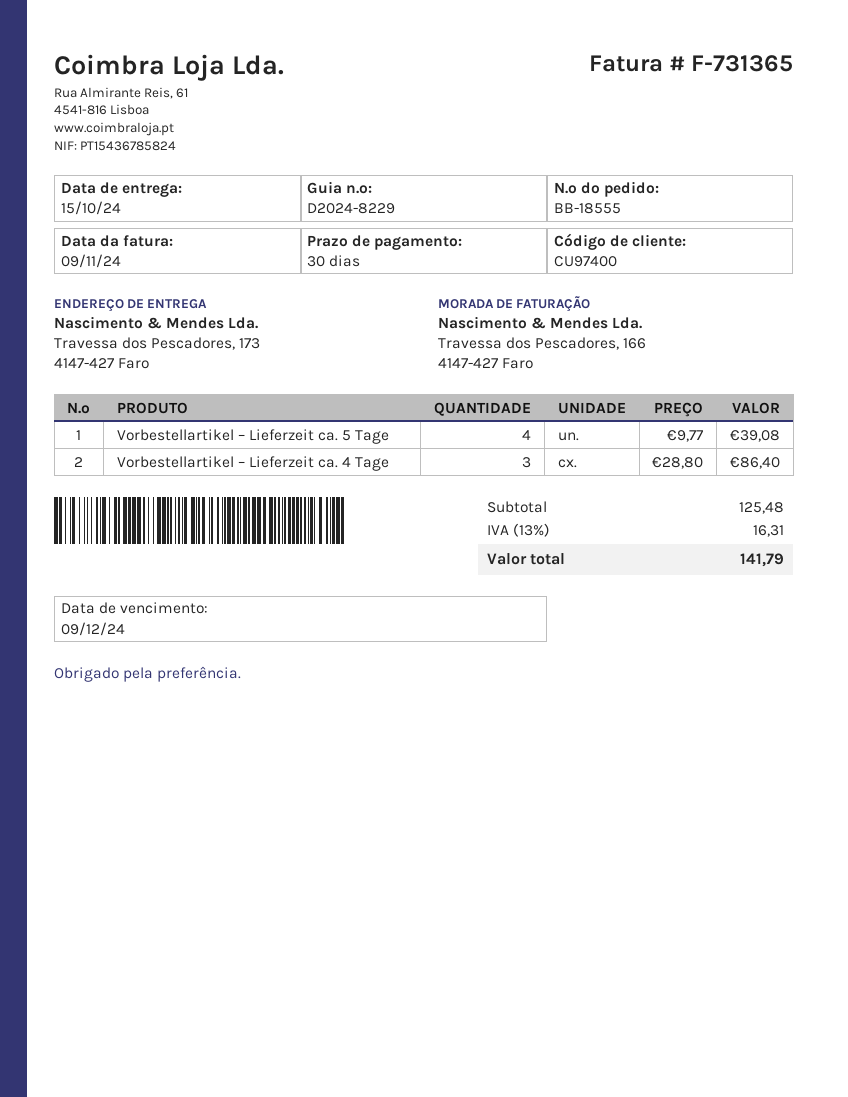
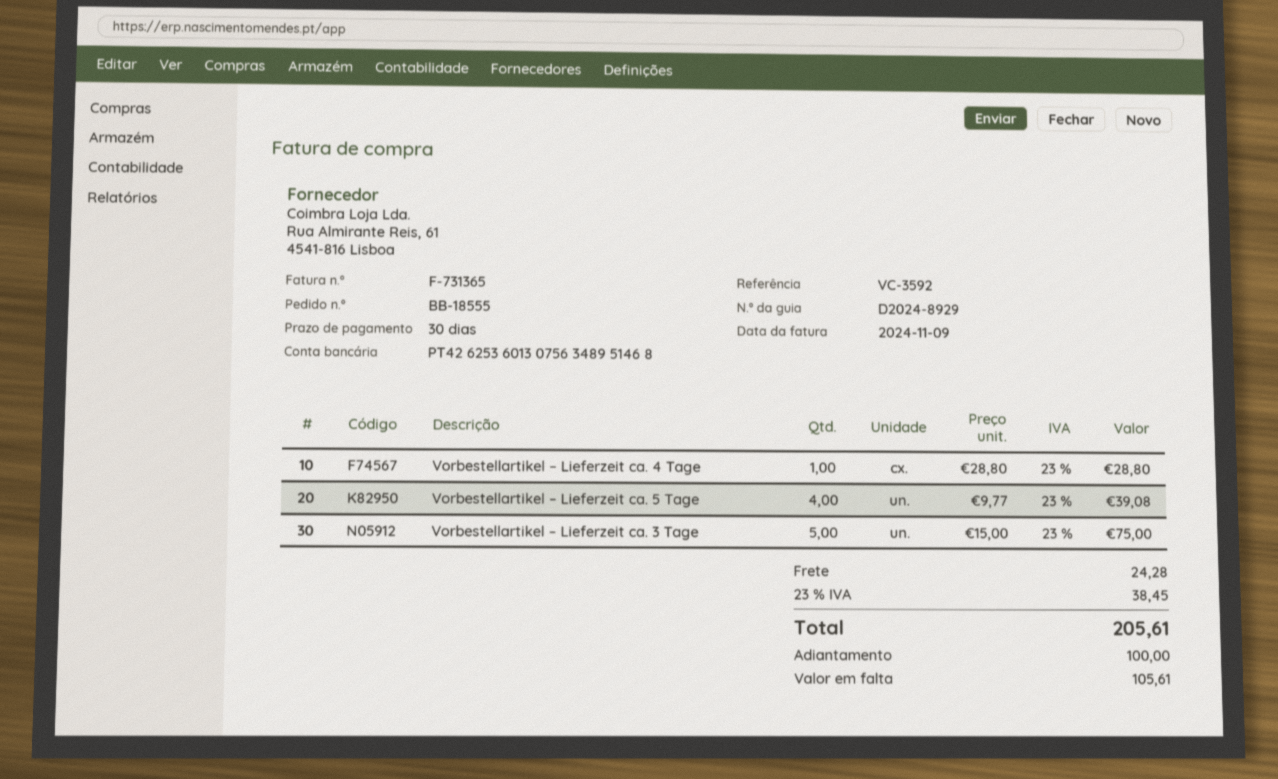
delivery note number: D2024-8229 -> D2024-8929
Vorbestellartikel – Lieferzeit ca. 4 Tage: 3 x 28.80 = 86.40 -> 1 x 28.80 = 28.80
Vorbestellartikel – Lieferzeit ca. 3 Tage: none -> 5 x 15.00 = 75.00
shipping: none -> 24.28
tax: 13% = 16.31 -> 23% = 38.45
total: 141.79 -> 205.61

